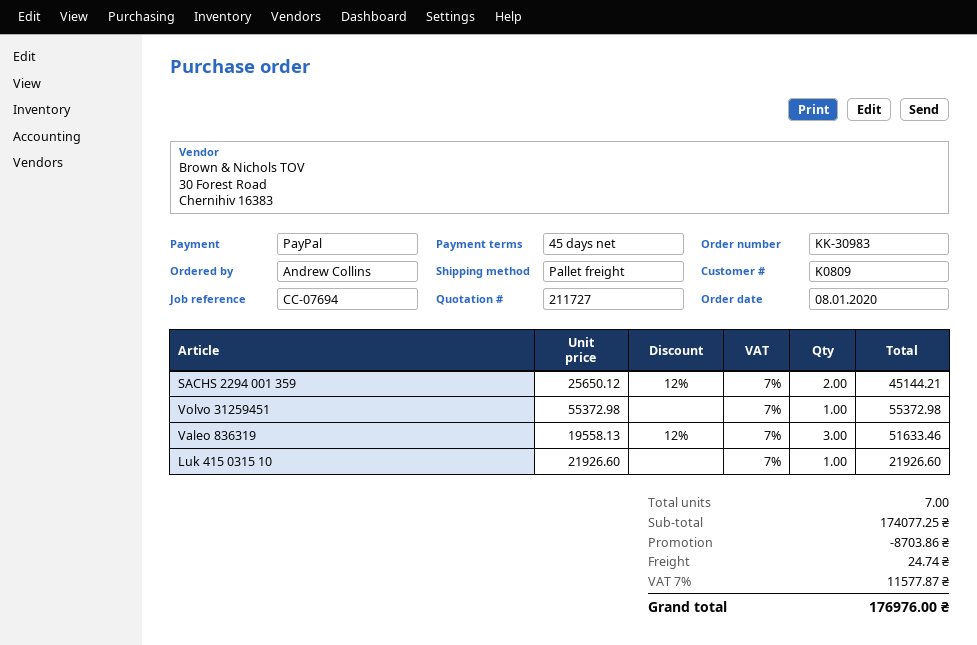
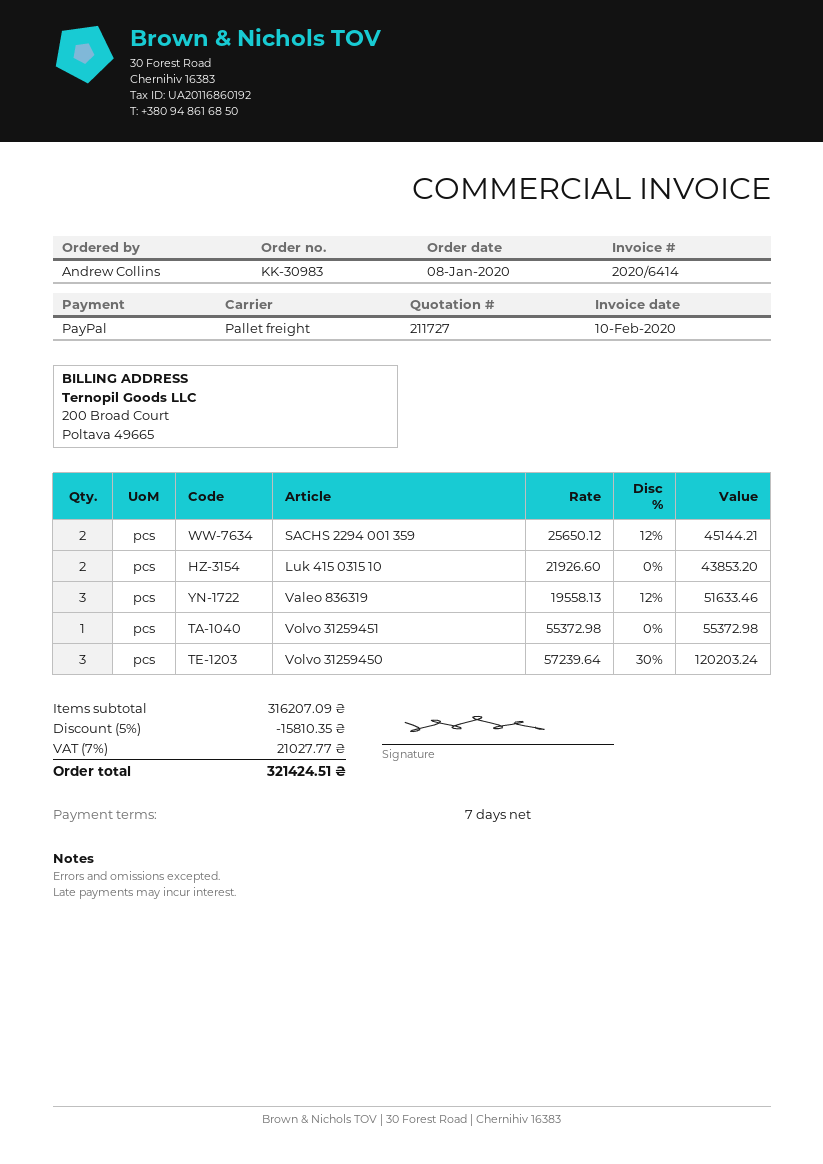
payment terms: 45 days -> 7 days
Luk 415 0315 10: 1 x 21926.60 = 21926.60 -> 2 x 21926.60 = 43853.20
Volvo 31259450: none -> 3 x 57239.64 - 30% = 120203.24
subtotal: 174077.25 -> 316207.09
discount: 8703.86 -> 15810.35
shipping: 24.74 -> none
tax: 7% = 11577.87 -> 7% = 21027.77
total: 176976.00 -> 321424.51

